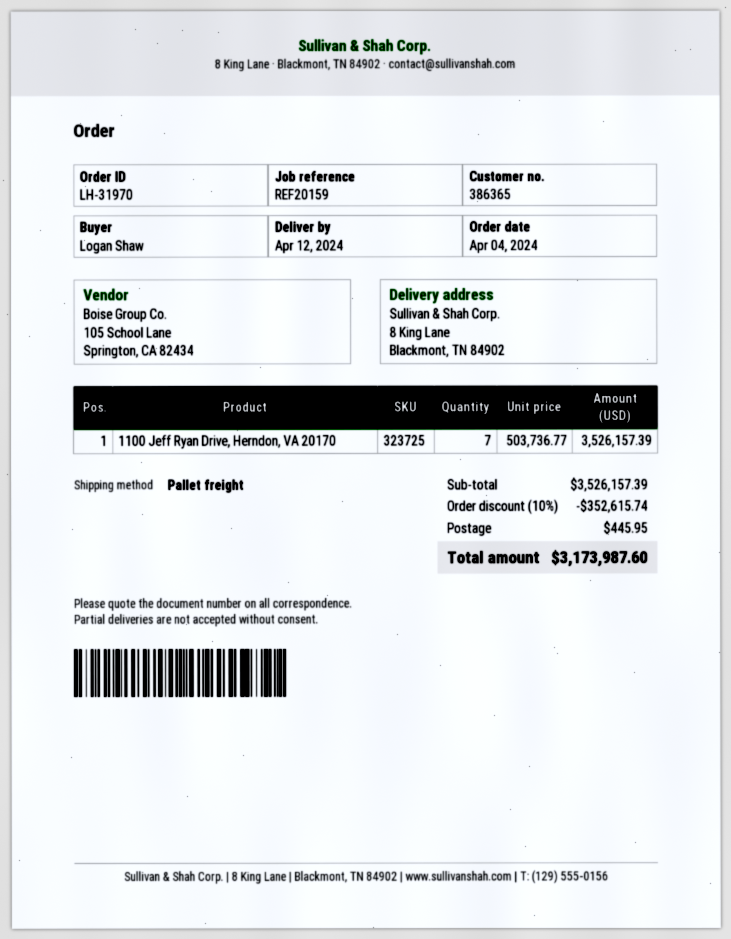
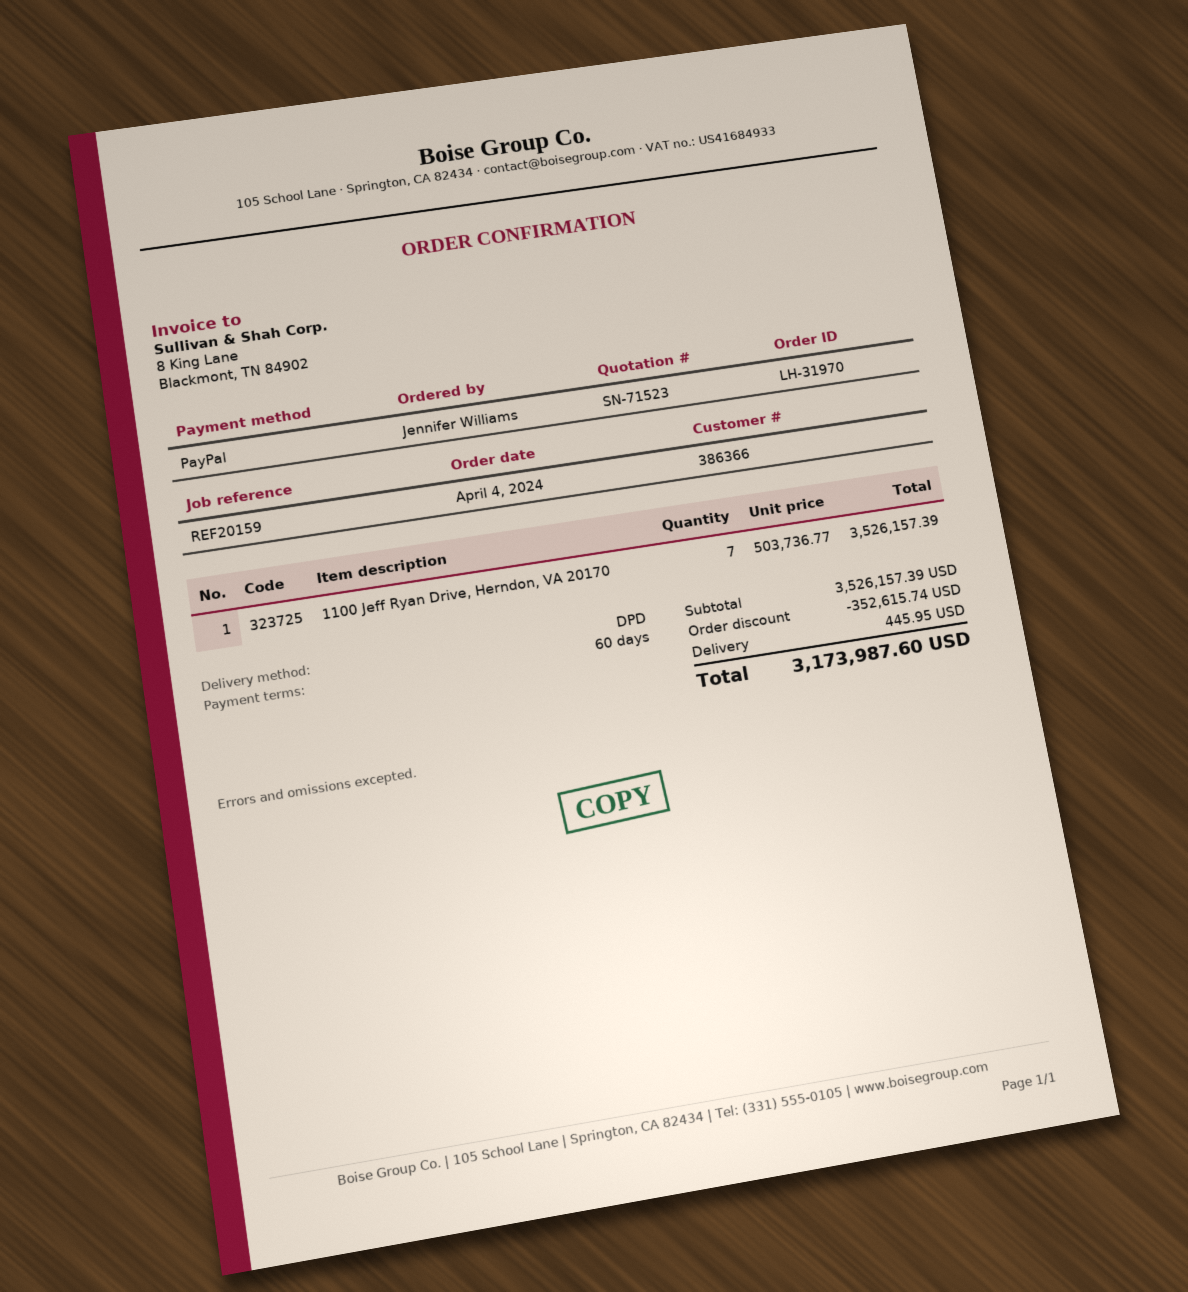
customer number: 386365 -> 386366
ordered by: Logan Shaw -> Jennifer Williams
shipping method: pallet freight -> DPD

